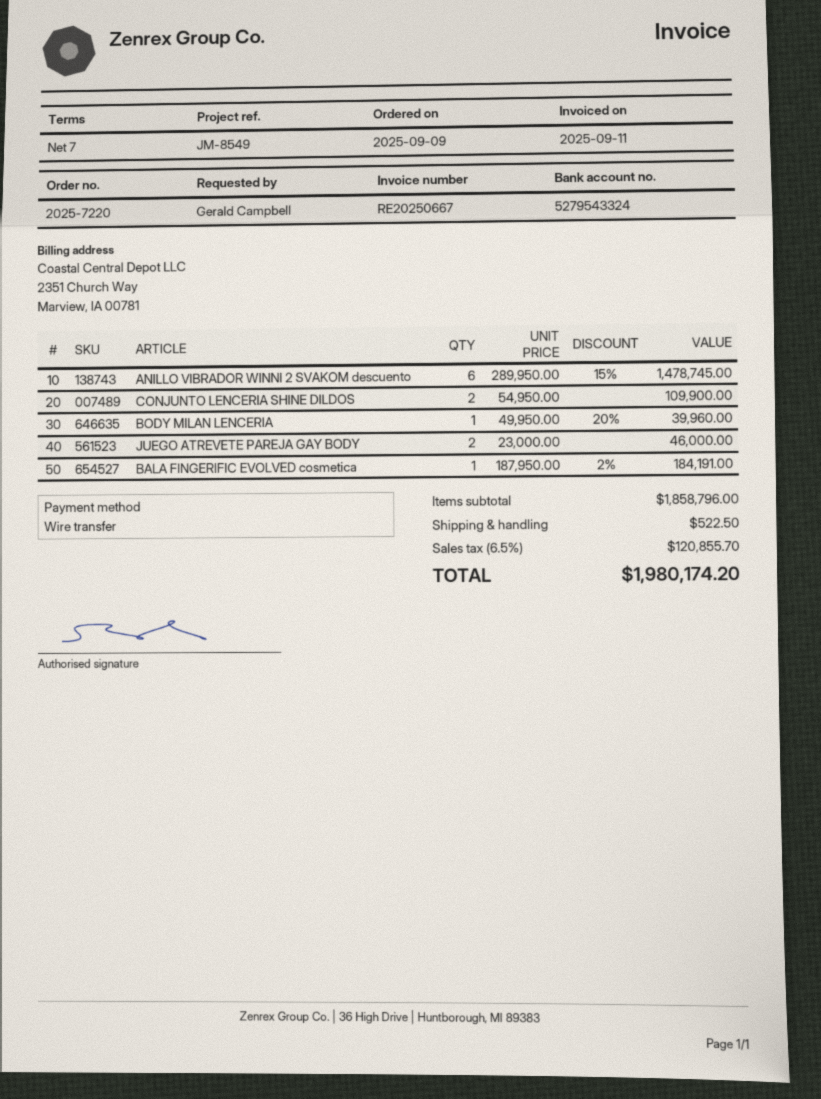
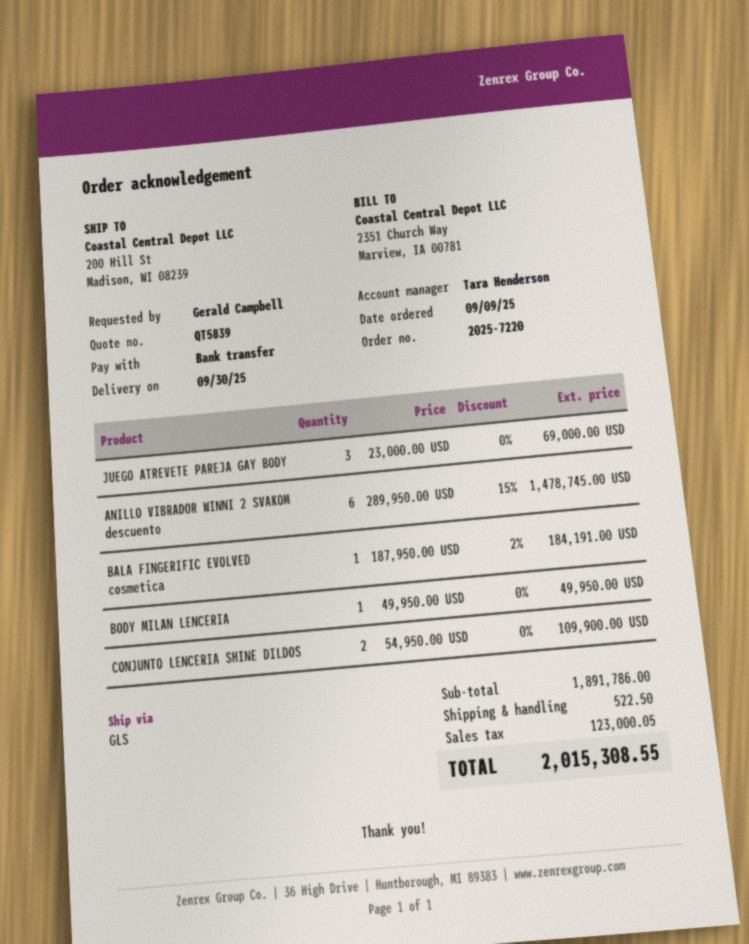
BODY MILAN LENCERIA: 1 x 49950.00 - 20% = 39960.00 -> 1 x 49950.00 = 49950.00
JUEGO ATREVETE PAREJA GAY BODY: 2 x 23000.00 = 46000.00 -> 3 x 23000.00 = 69000.00
subtotal: 1858796.00 -> 1891786.00
tax: 120855.70 -> 123000.05
total: 1980174.20 -> 2015308.55

